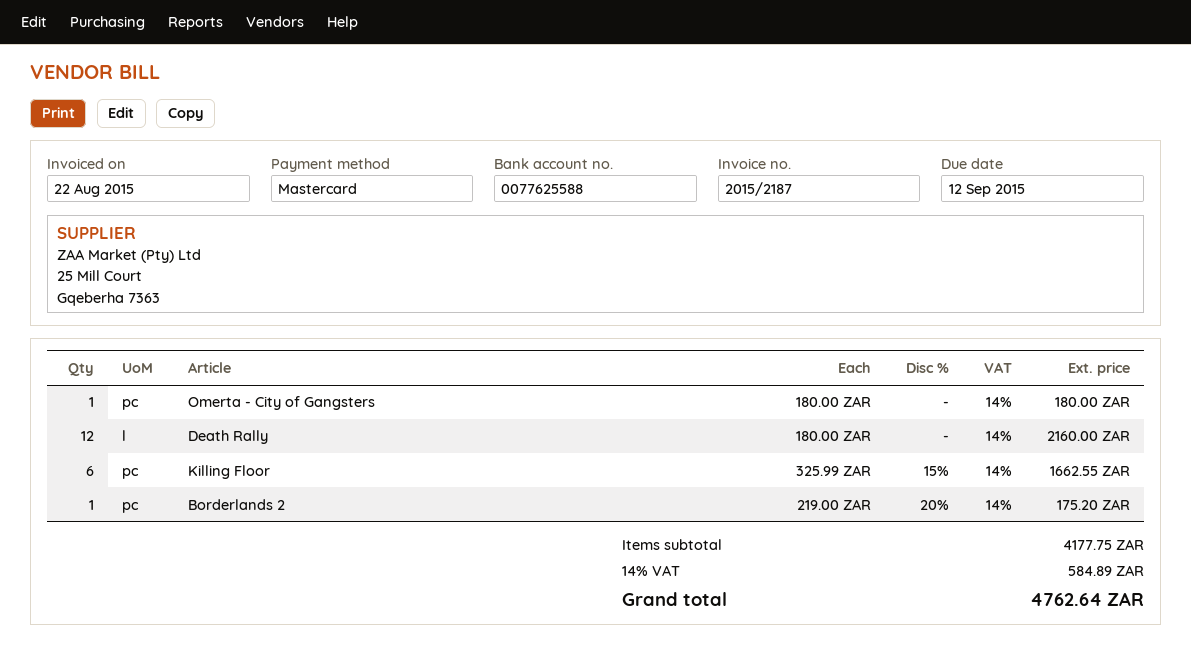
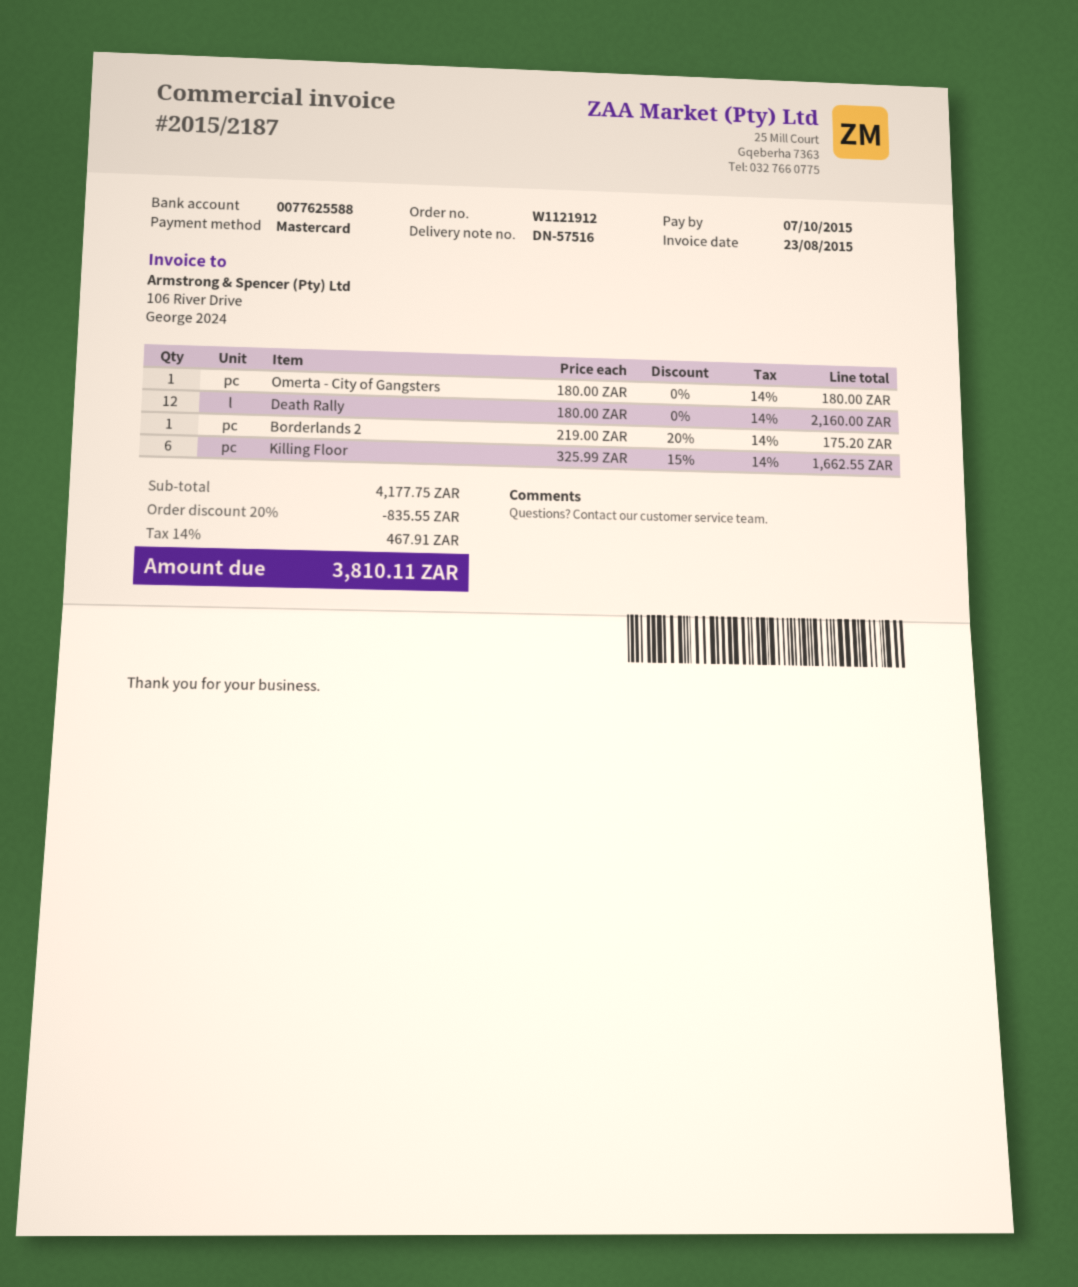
invoice date: 2015-08-22 -> 2015-08-23
due date: 2015-09-12 -> 2015-10-07
discount: none -> 20% = 835.55
tax: 14% = 584.89 -> 14% = 467.91
total: 4762.64 -> 3810.11

